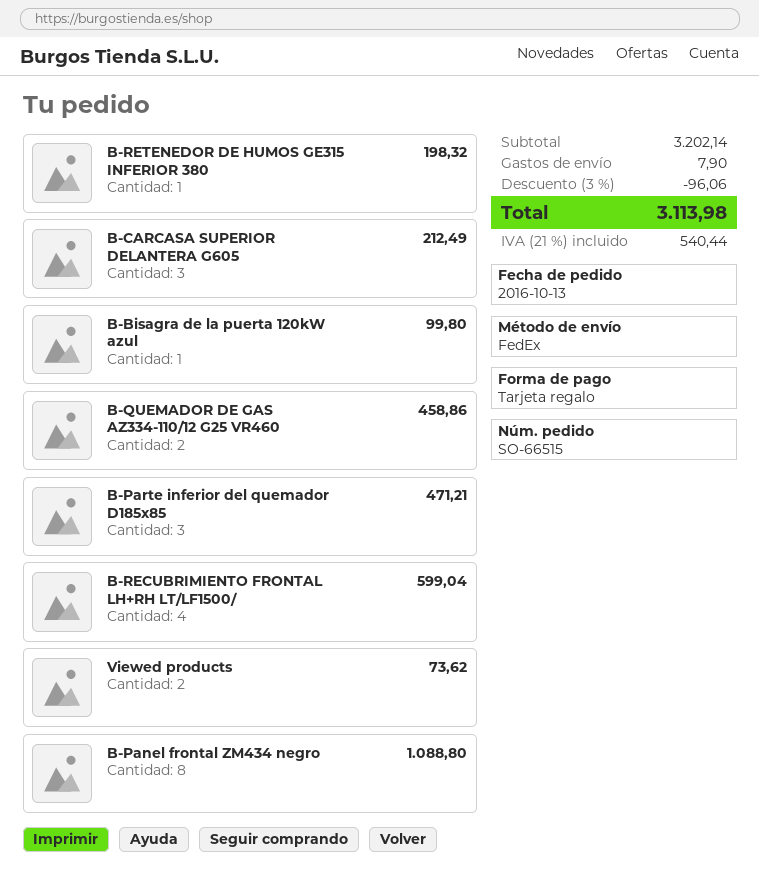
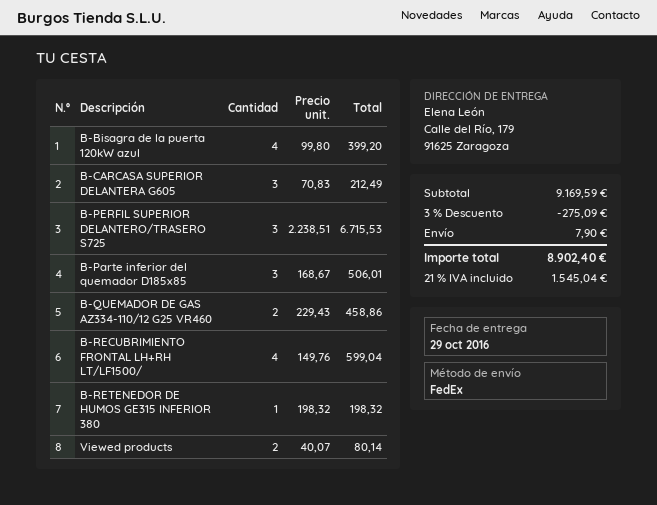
B-Bisagra de la puerta 120kW azul: 1 for 99.80 -> 4 for 399.20
B-Parte inferior del quemador D185x85: 3 for 471.21 -> 3 for 506.01
Viewed products: 2 for 73.62 -> 2 for 80.14
B-Panel frontal ZM434 negro: 8 for 1088.80 -> none
B-PERFIL SUPERIOR DELANTERO/TRASERO S725: none -> 3 for 6715.53
subtotal: 3202.14 -> 9169.59
discount: 3% = 96.06 -> 3% = 275.09
tax: 21% = 540.44 -> 21% = 1545.04
total: 3113.98 -> 8902.40

